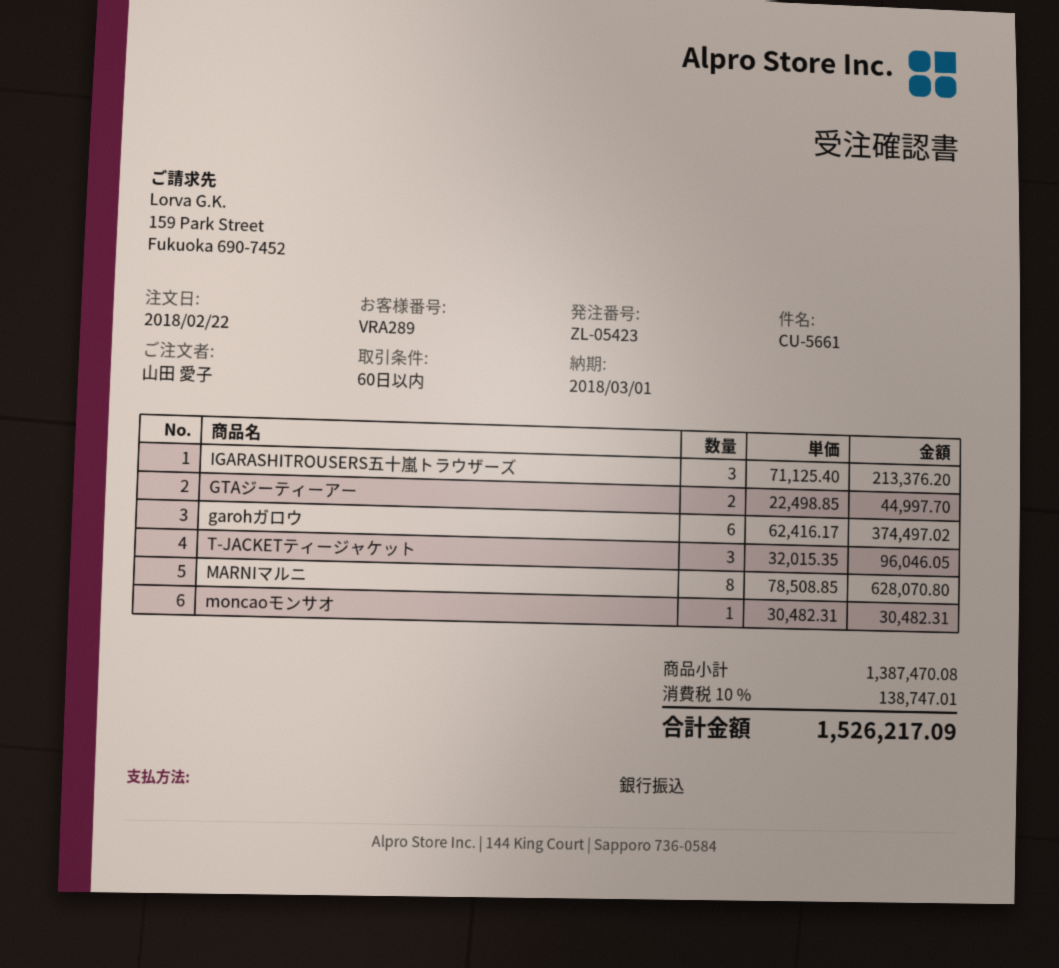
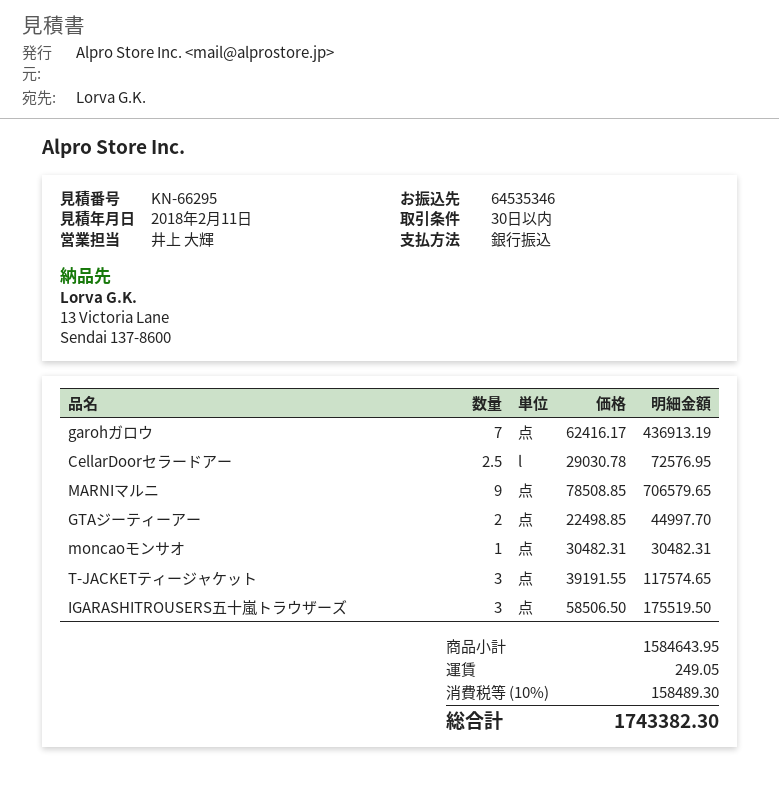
payment terms: 60 days -> 30 days
IGARASHITROUSERS五十嵐トラウザーズ: 3 x 71125.40 = 213376.20 -> 3 x 58506.50 = 175519.50
garohガロウ: 6 x 62416.17 = 374497.02 -> 7 x 62416.17 = 436913.19
T-JACKETティージャケット: 3 x 32015.35 = 96046.05 -> 3 x 39191.55 = 117574.65
MARNIマルニ: 8 x 78508.85 = 628070.80 -> 9 x 78508.85 = 706579.65
CellarDoorセラードアー: none -> 2.5 x 29030.78 = 72576.95
subtotal: 1387470.08 -> 1584643.95
shipping: none -> 249.05
tax: 10% = 138747.01 -> 10% = 158489.30
total: 1526217.09 -> 1743382.30

